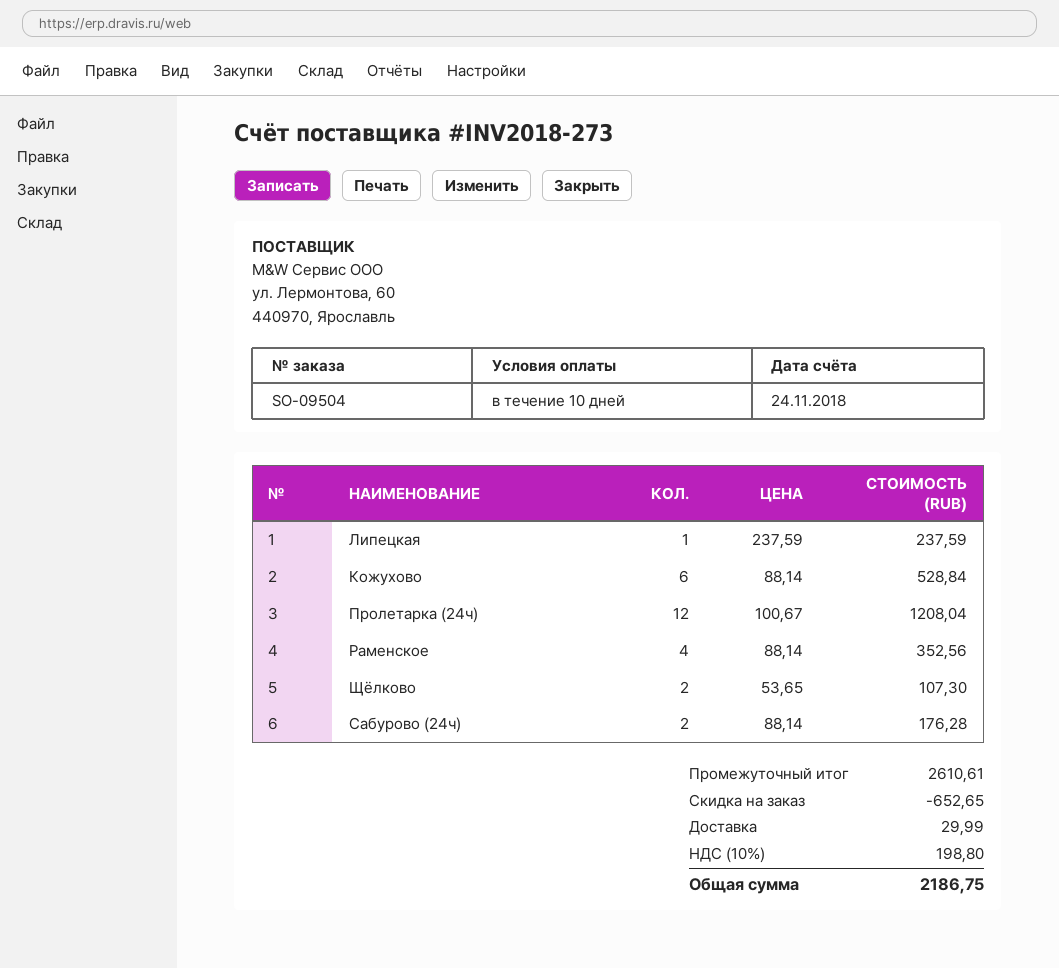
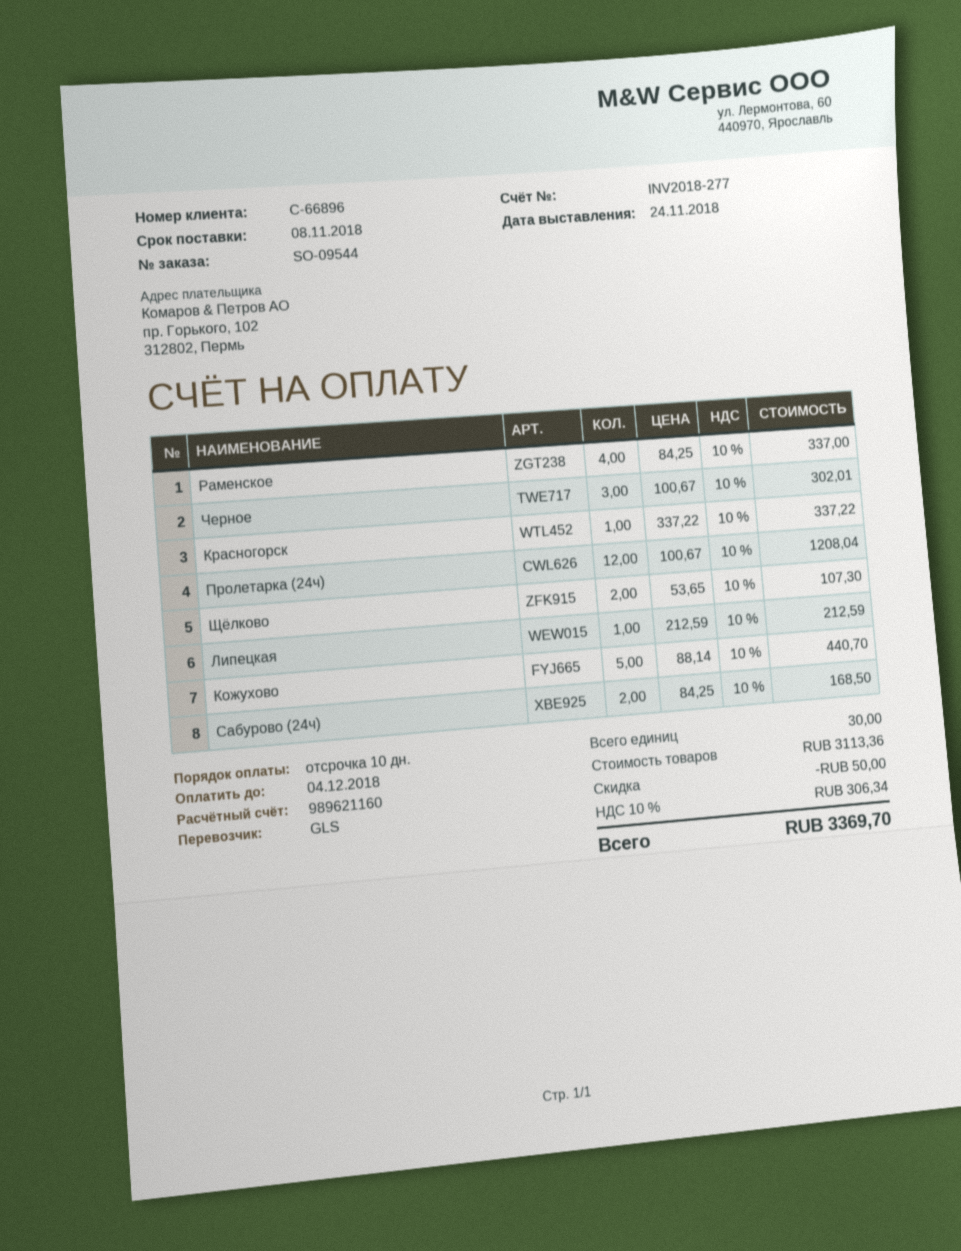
order number: SO-09504 -> SO-09544
invoice number: INV2018-273 -> INV2018-277
Липецкая: 1 x 237.59 = 237.59 -> 1 x 212.59 = 212.59
Кожухово: 6 x 88.14 = 528.84 -> 5 x 88.14 = 440.70
Раменское: 4 x 88.14 = 352.56 -> 4 x 84.25 = 337.00
Сабурово (24ч): 2 x 88.14 = 176.28 -> 2 x 84.25 = 168.50
Черное: none -> 3 x 100.67 = 302.01
Красногорск: none -> 1 x 337.22 = 337.22
subtotal: 2610.61 -> 3113.36
discount: 652.65 -> 50.00
shipping: 29.99 -> none
tax: 10% = 198.80 -> 10% = 306.34
total: 2186.75 -> 3369.70

